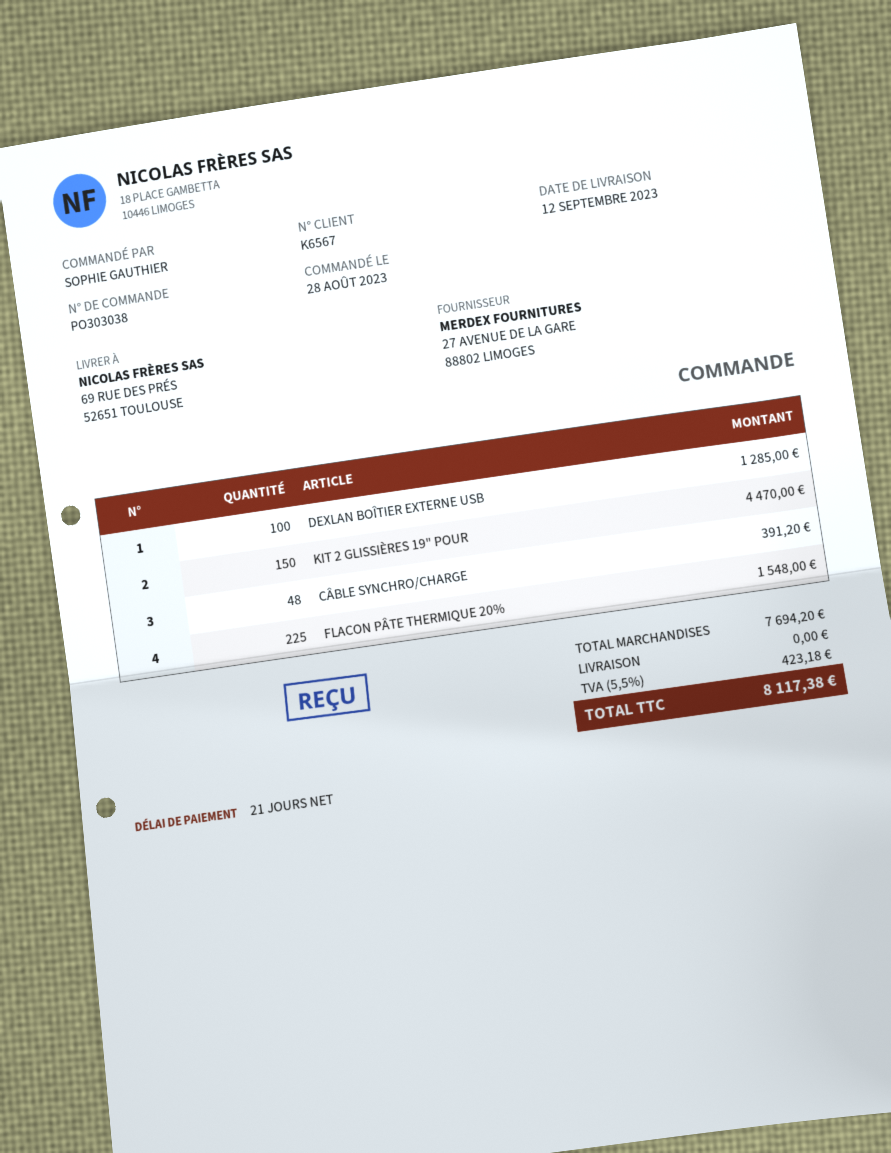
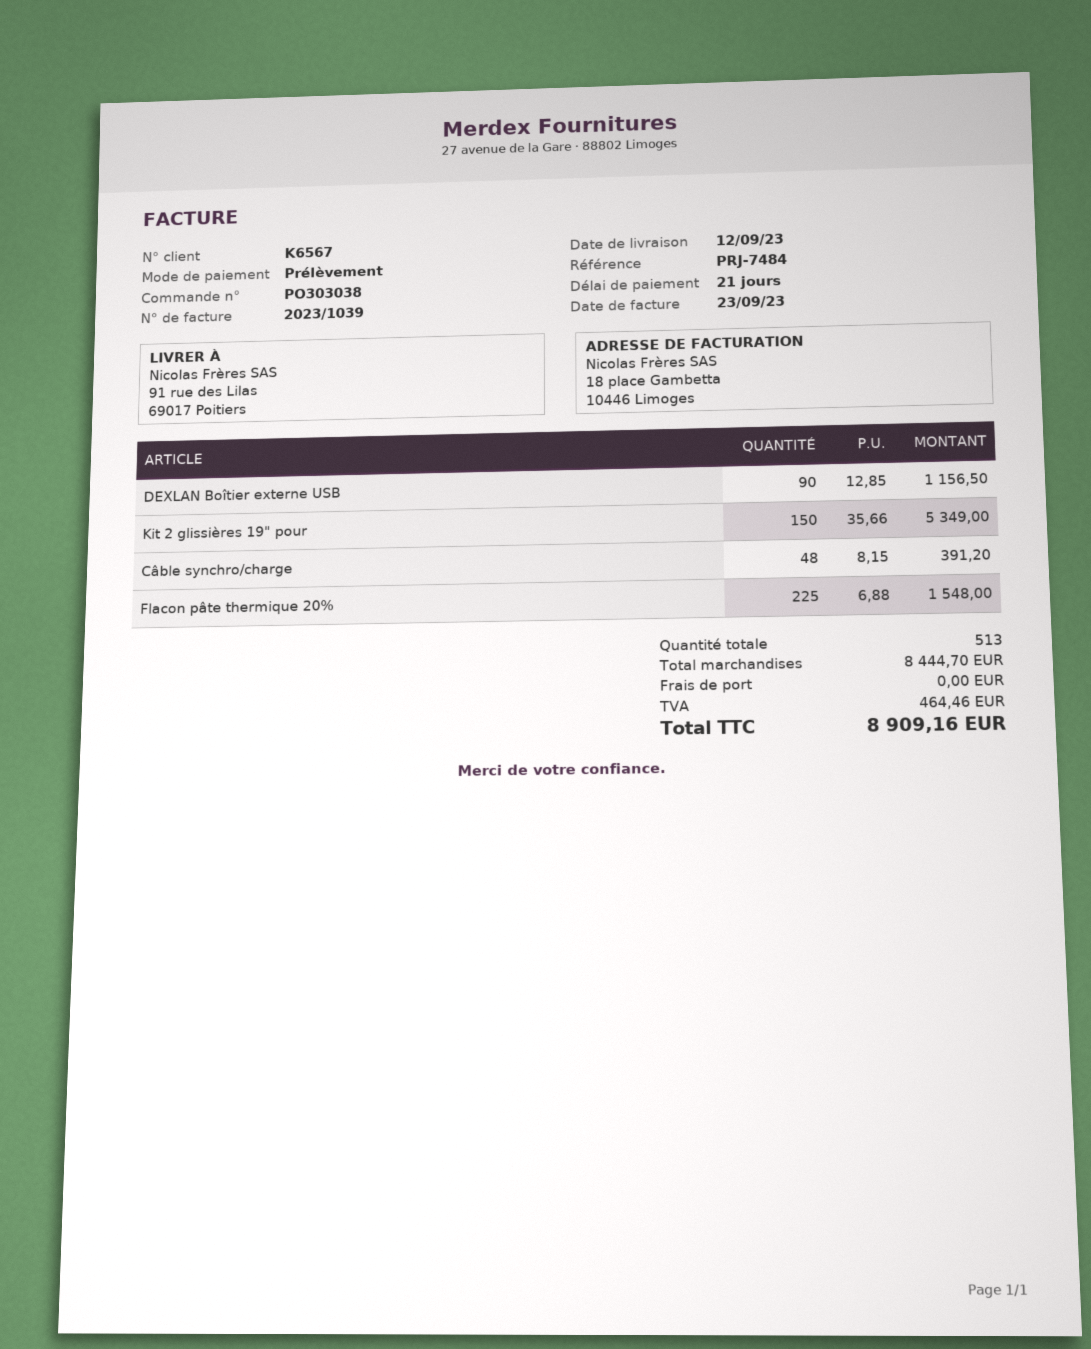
ship to: 69 RUE DES PRÉS, 52651 TOULOUSE -> 91 rue des Lilas, 69017 Poitiers
DEXLAN BOÎTIER EXTERNE USB: 100 for 1285.00 -> 90 for 1156.50
KIT 2 GLISSIÈRES 19" POUR: 150 for 4470.00 -> 150 for 5349.00
subtotal: 7694.20 -> 8444.70
tax: 423.18 -> 464.46
total: 8117.38 -> 8909.16

